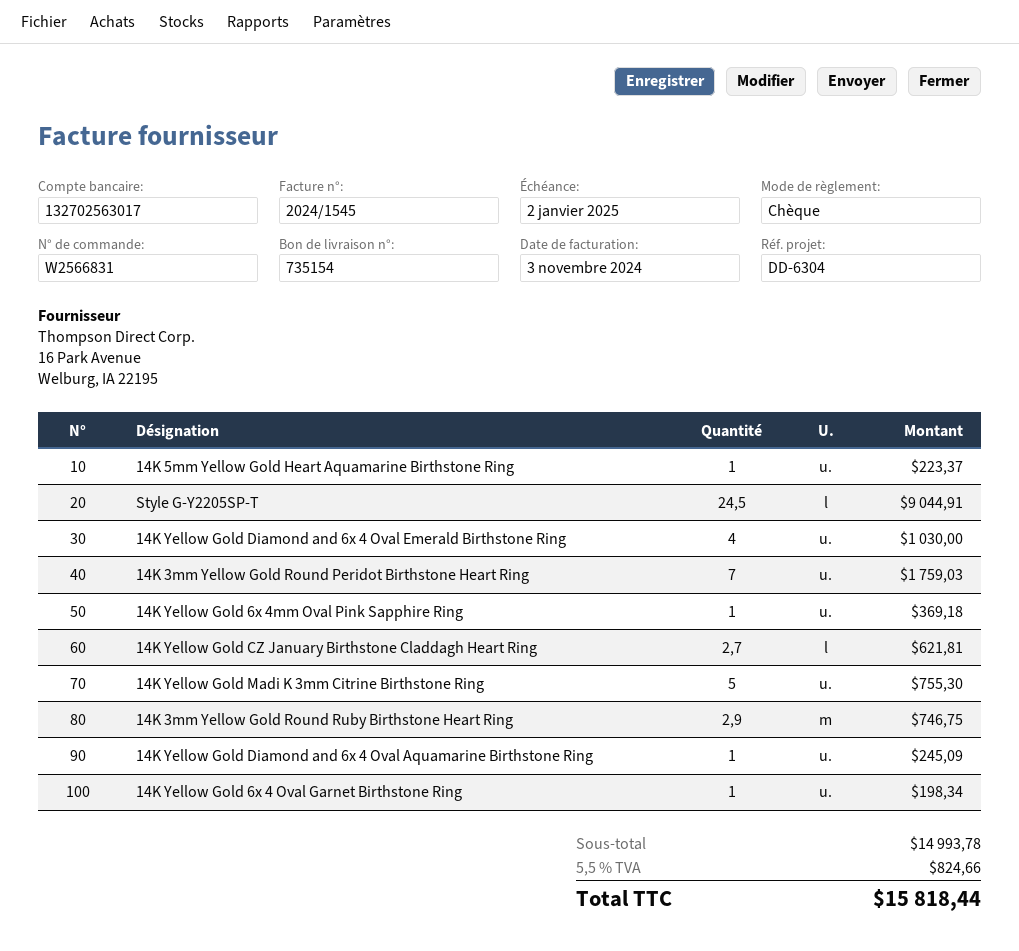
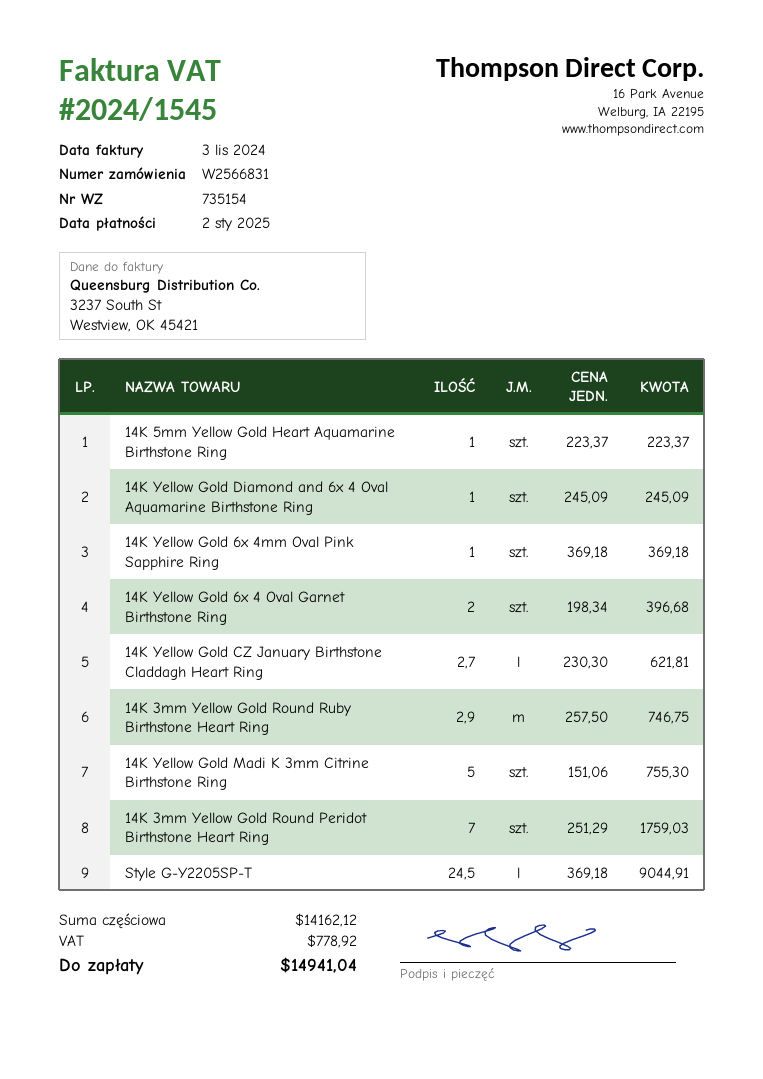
14K Yellow Gold Diamond and 6x 4 Oval Emerald Birthstone Ring: 4 for 1030.00 -> none
14K Yellow Gold 6x 4 Oval Garnet Birthstone Ring: 1 for 198.34 -> 2 for 396.68
subtotal: 14993.78 -> 14162.12
tax: 824.66 -> 778.92
total: 15818.44 -> 14941.04

